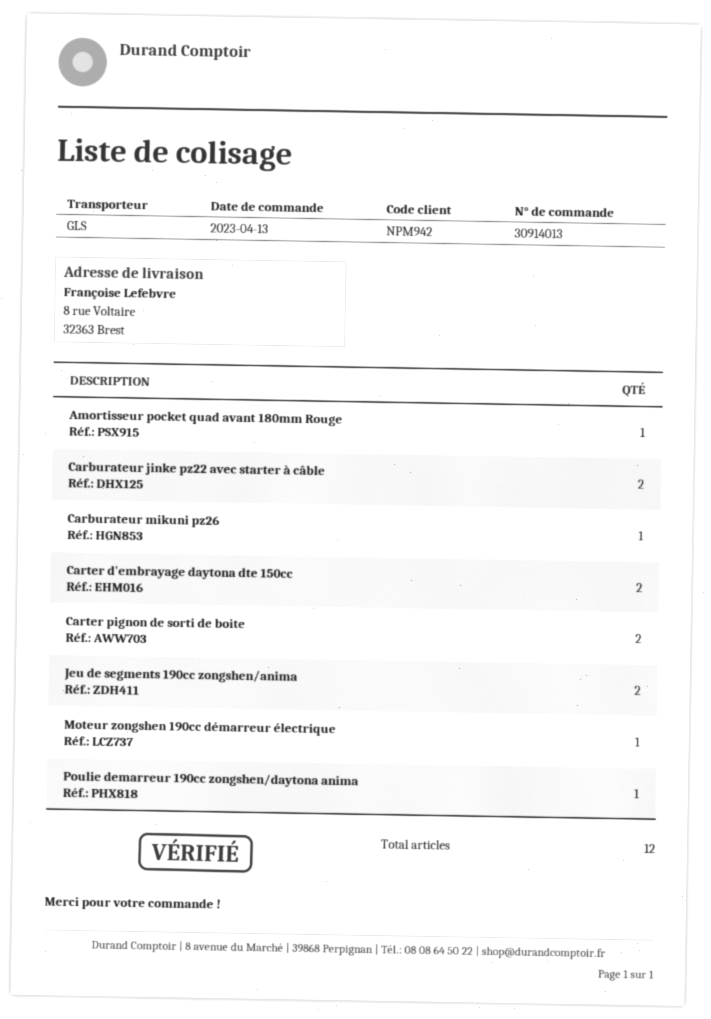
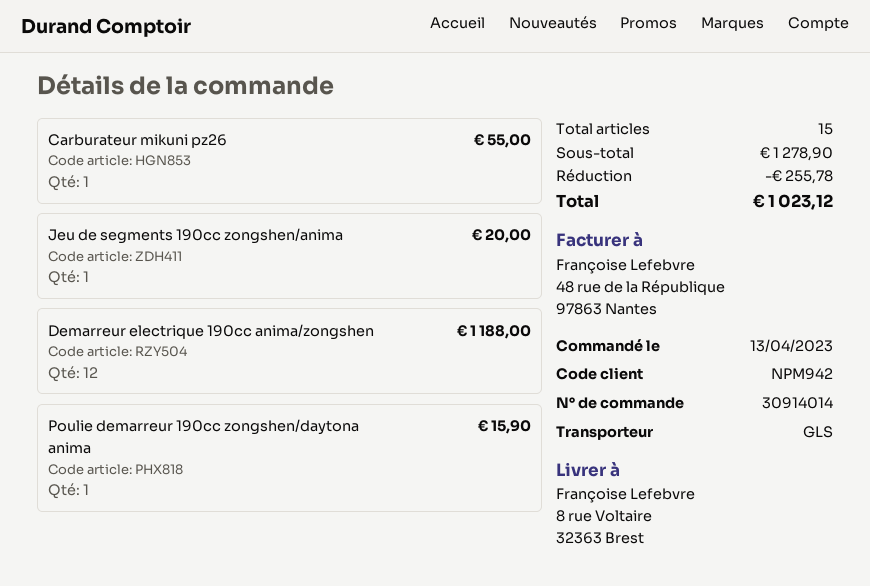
order number: 30914013 -> 30914014
Amortisseur pocket quad avant 180mm Rouge: 1 -> none
Carburateur jinke pz22 avec starter à câble: 2 -> none
Carter d'embrayage daytona dte 150cc: 2 -> none
Carter pignon de sorti de boite: 2 -> none
Jeu de segments 190cc zongshen/anima: 2 -> 1
Moteur zongshen 190cc démarreur électrique: 1 -> none
Demarreur electrique 190cc anima/zongshen: none -> 12
total quantity: 12 -> 15

